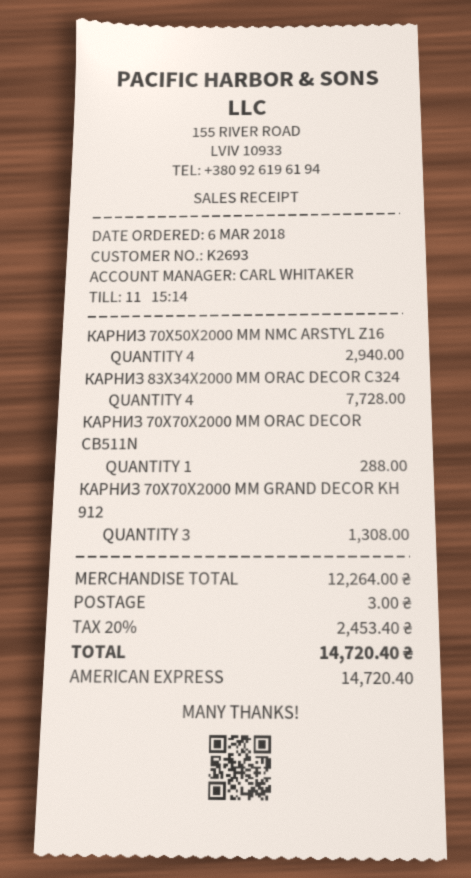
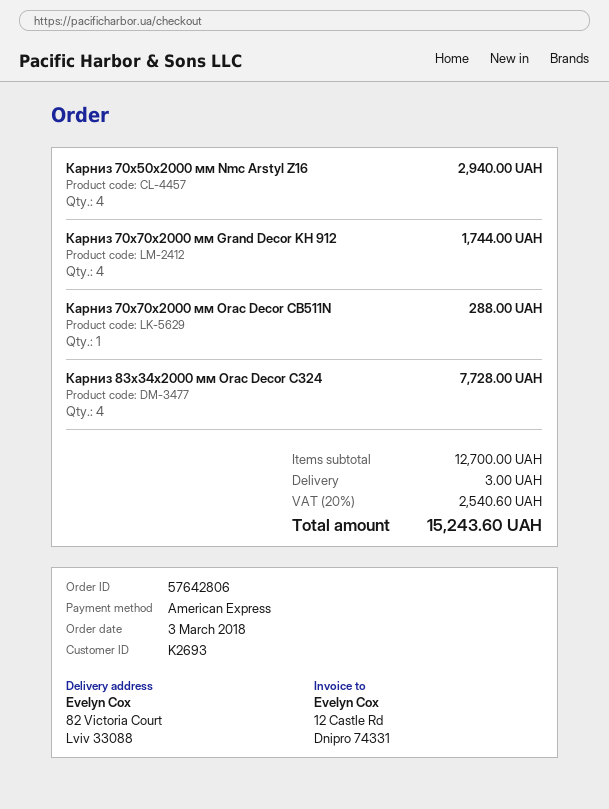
order date: 2018-03-06 -> 2018-03-03
КАРНИЗ 70X70X2000 ММ GRAND DECOR KH 912: 3 for 1308.00 -> 4 for 1744.00
subtotal: 12264.00 -> 12700.00
tax: 20% = 2453.40 -> 20% = 2540.60
total: 14720.40 -> 15243.60

